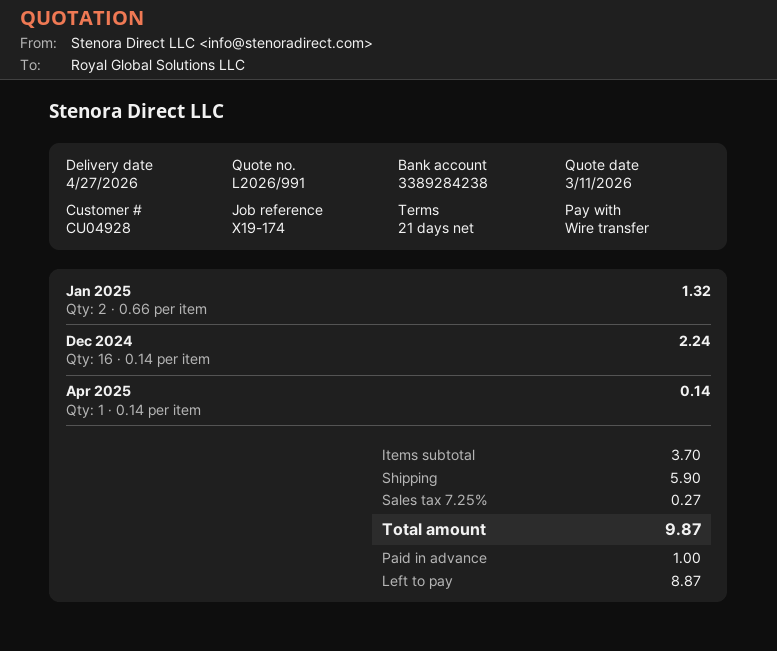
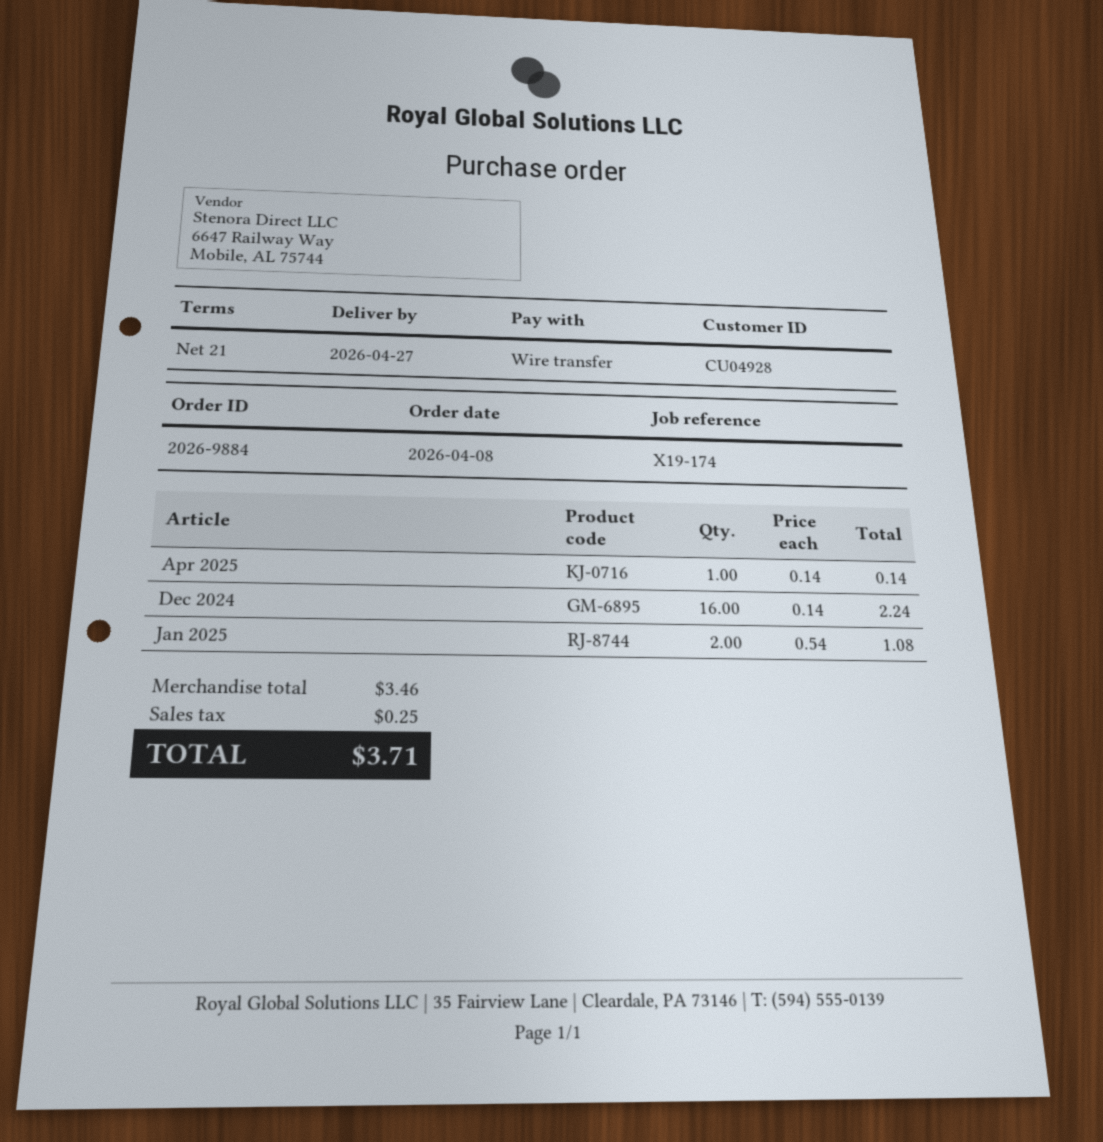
Jan 2025: 2 x 0.66 = 1.32 -> 2 x 0.54 = 1.08
subtotal: 3.70 -> 3.46
shipping: 5.90 -> none
tax: 0.27 -> 0.25
total: 9.87 -> 3.71

